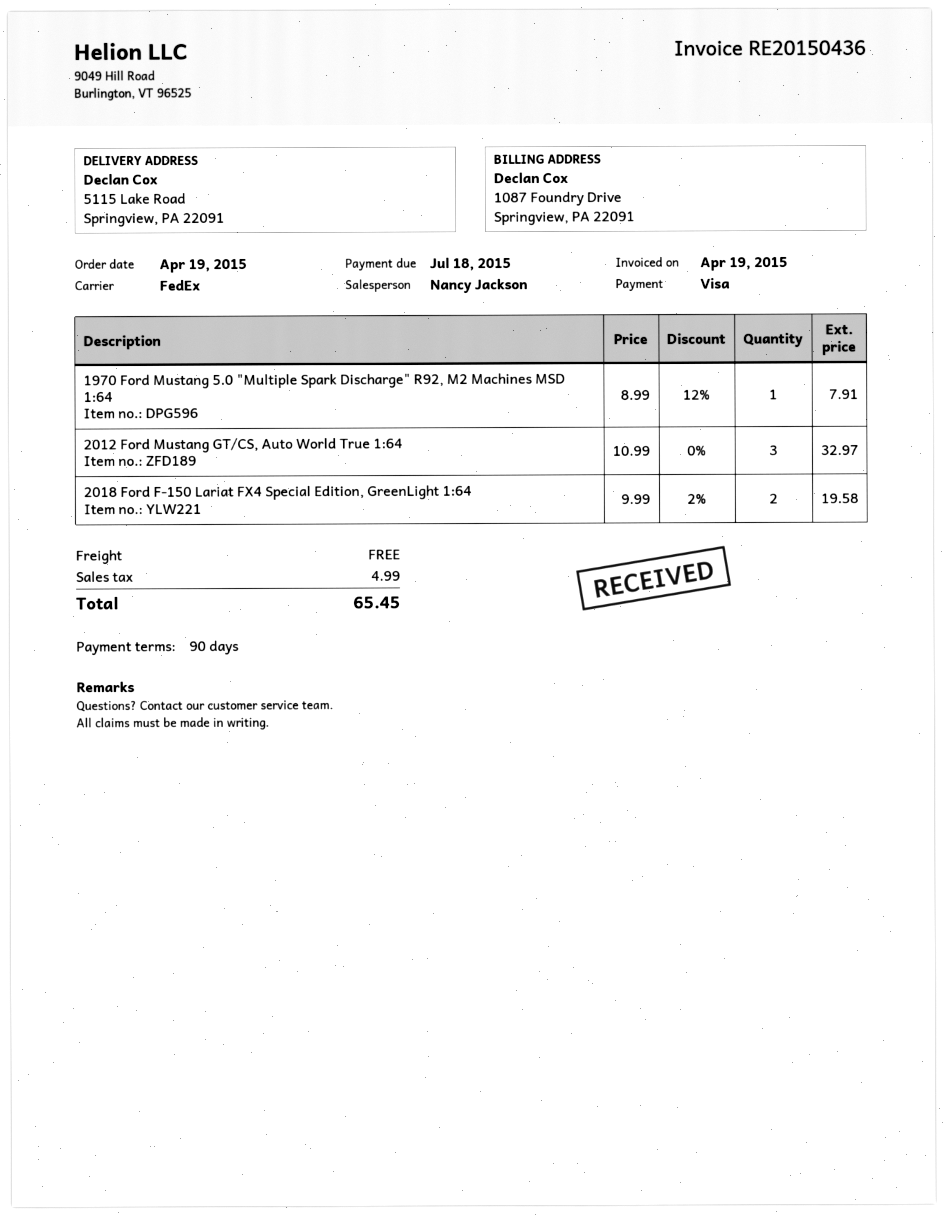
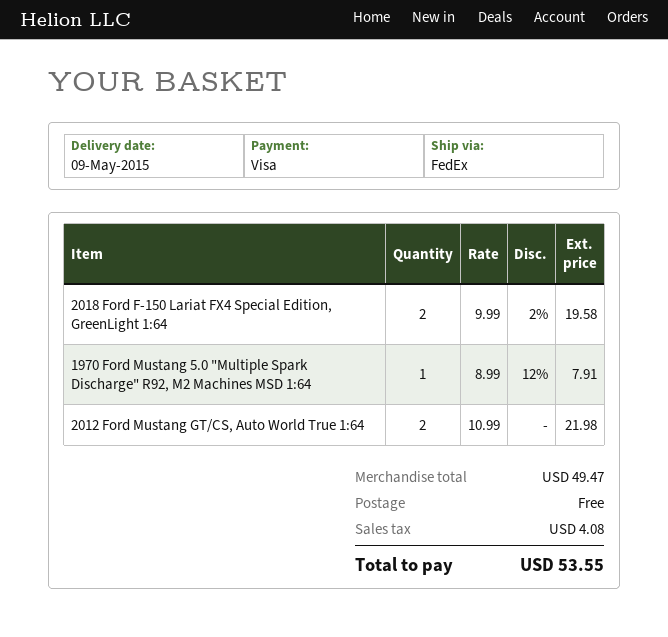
2012 Ford Mustang GT/CS, Auto World True 1:64: 3 x 10.99 = 32.97 -> 2 x 10.99 = 21.98
tax: 4.99 -> 4.08
total: 65.45 -> 53.55

